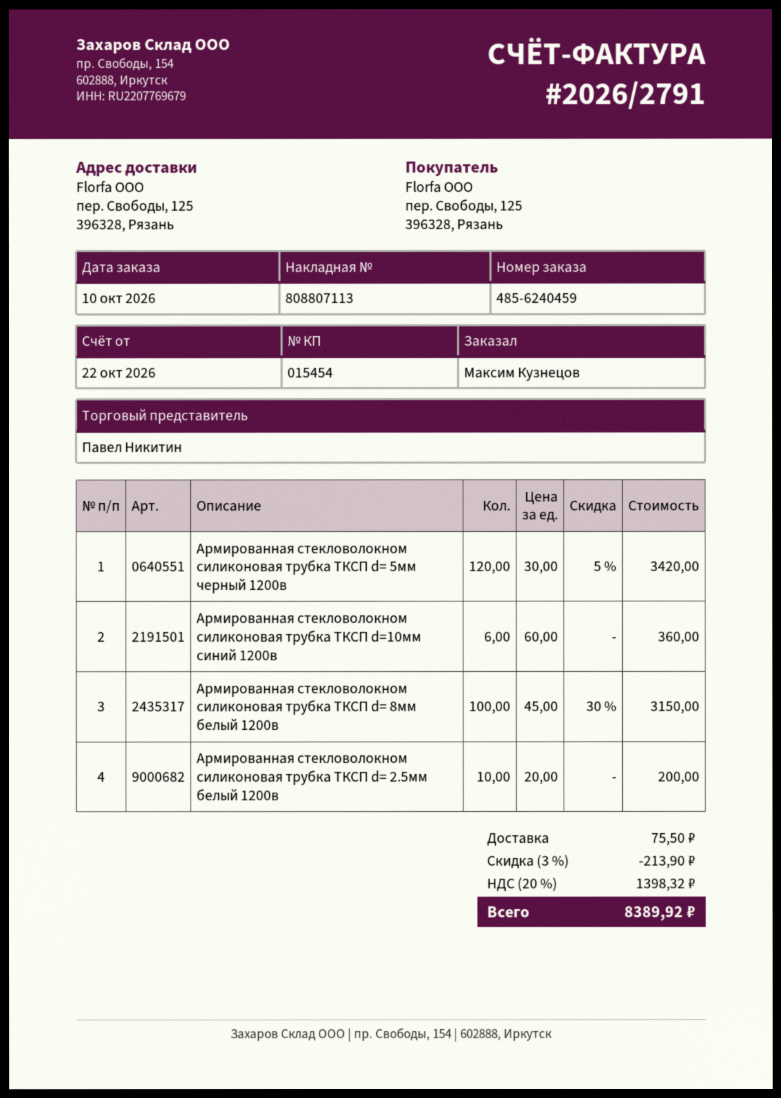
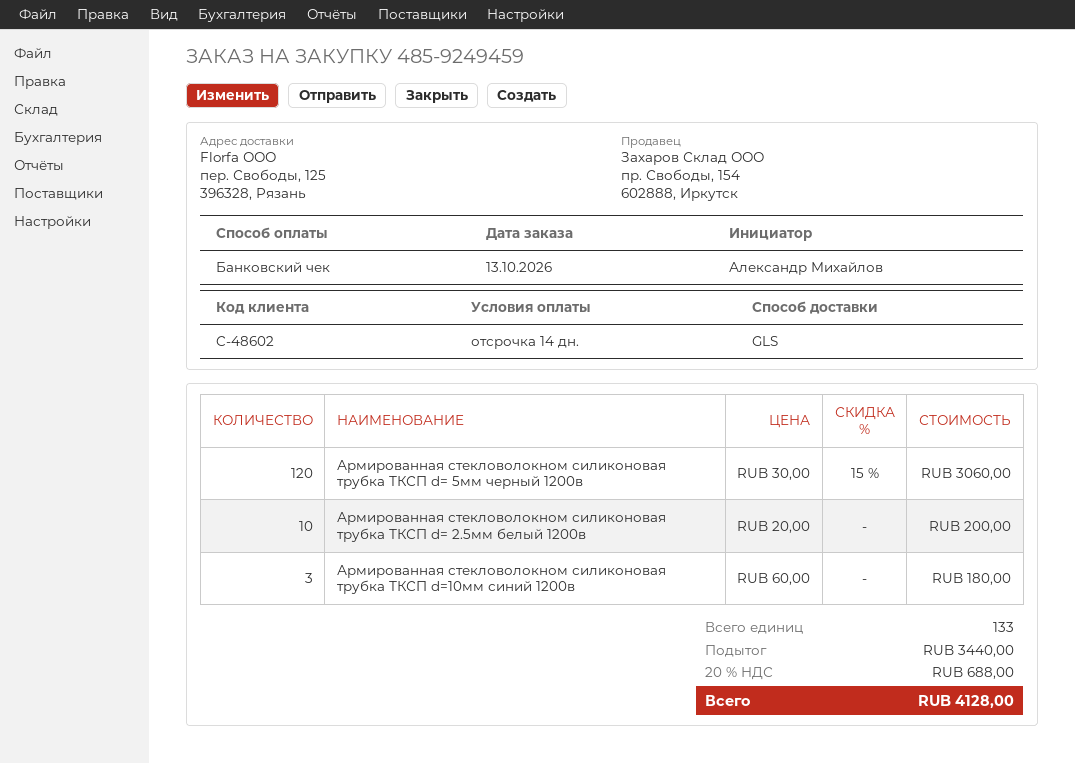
order number: 485-6240459 -> 485-9249459
order date: 2026-10-10 -> 2026-10-13
ordered by: Максим Кузнецов -> Александр Михайлов
Армированная стекловолокном силиконовая трубка ТКСП d= 5мм черный 1200в: 120 x 30.00 - 5% = 3420.00 -> 120 x 30.00 - 15% = 3060.00
Армированная стекловолокном силиконовая трубка ТКСП d=10мм синий 1200в: 6 x 60.00 = 360.00 -> 3 x 60.00 = 180.00
Армированная стекловолокном силиконовая трубка ТКСП d= 8мм белый 1200в: 100 x 45.00 - 30% = 3150.00 -> none
discount: 3% = 213.90 -> none
shipping: 75.50 -> none
tax: 20% = 1398.32 -> 20% = 688.00
total: 8389.92 -> 4128.00

